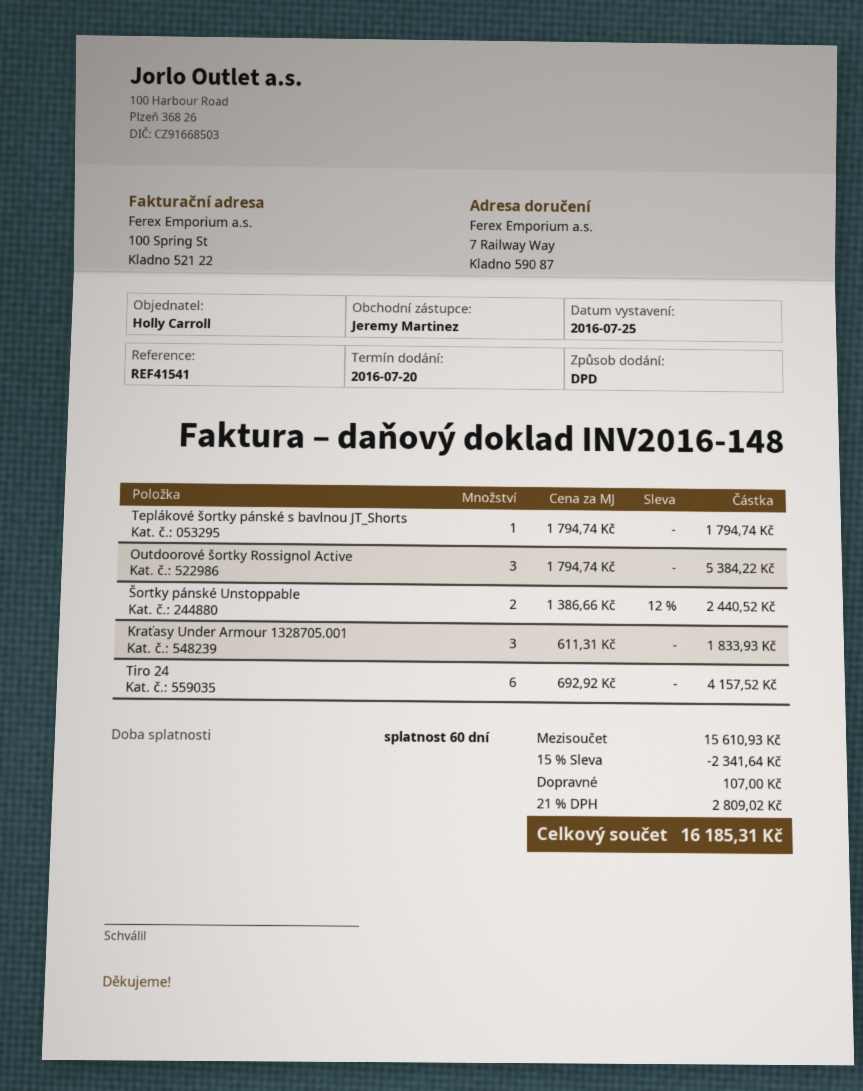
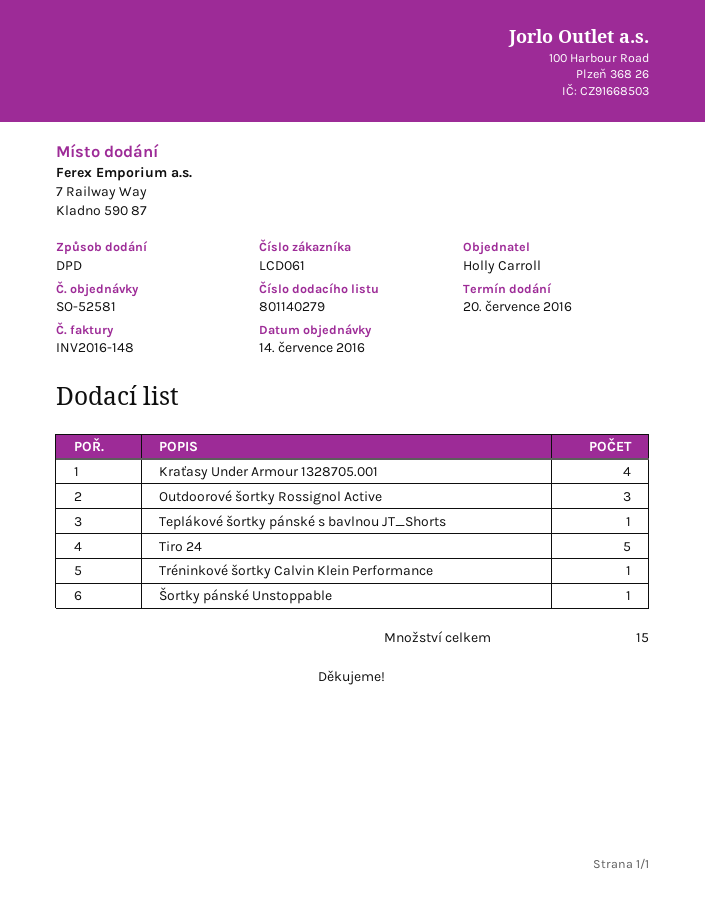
Šortky pánské Unstoppable: 2 -> 1
Kraťasy Under Armour 1328705.001: 3 -> 4
Tiro 24: 6 -> 5
Tréninkové šortky Calvin Klein Performance: none -> 1

